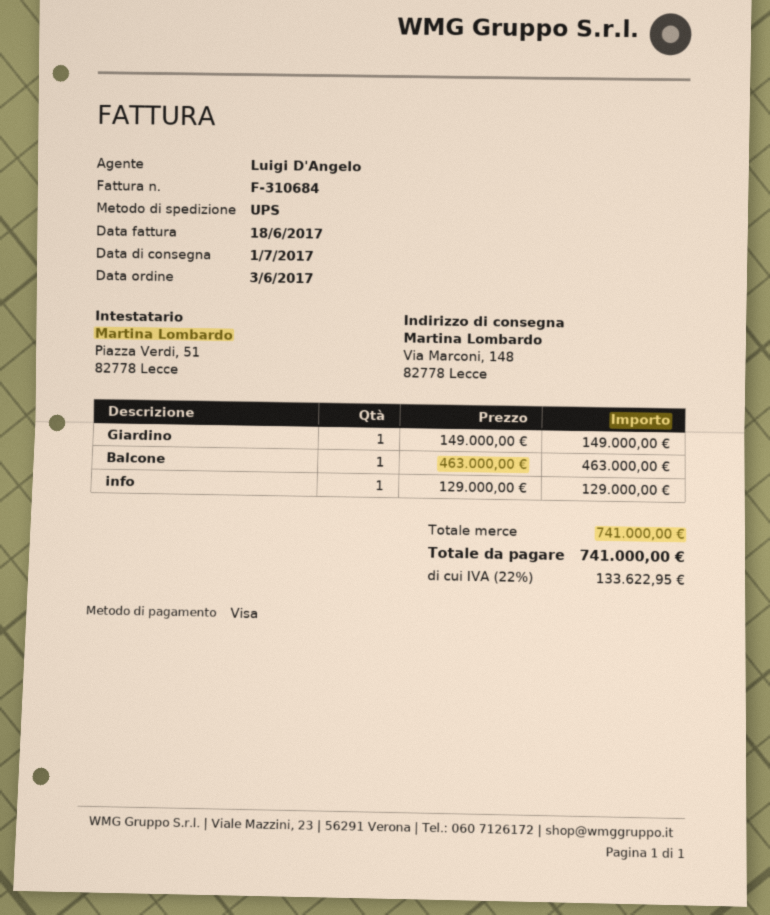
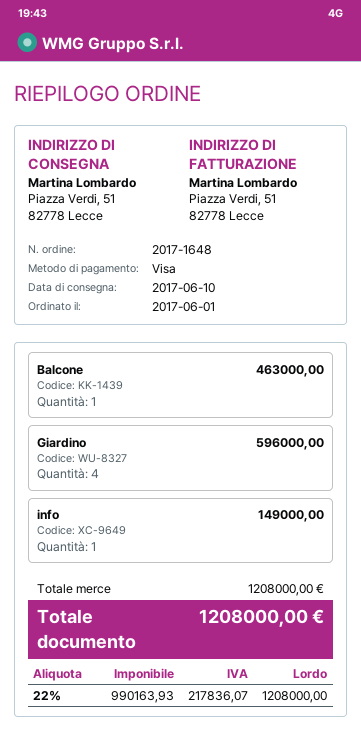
order date: 2017-06-03 -> 2017-06-01
delivery date: 2017-07-01 -> 2017-06-10
ship to: Via Marconi, 148, 82778 Lecce -> Piazza Verdi, 51, 82778 Lecce
Giardino: 1 for 149000.00 -> 4 for 596000.00
info: 1 for 129000.00 -> 1 for 149000.00
subtotal: 741000.00 -> 1208000.00
tax: 22% = 133622.95 -> 22% = 217836.07
total: 741000.00 -> 1208000.00

